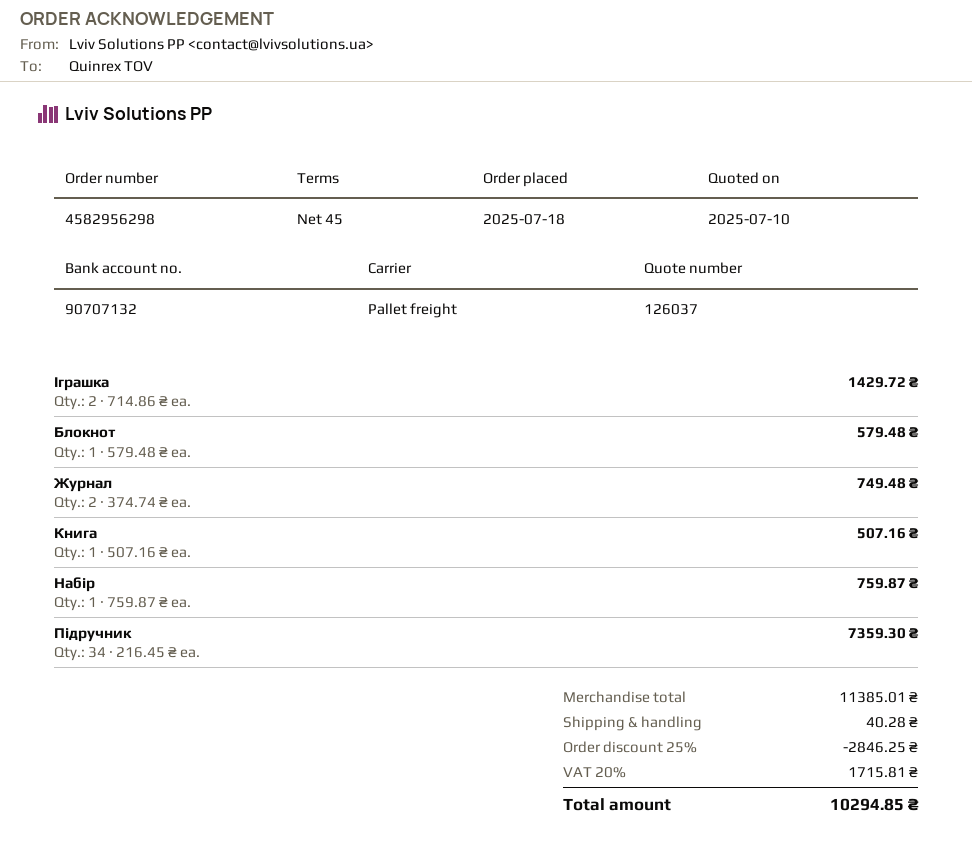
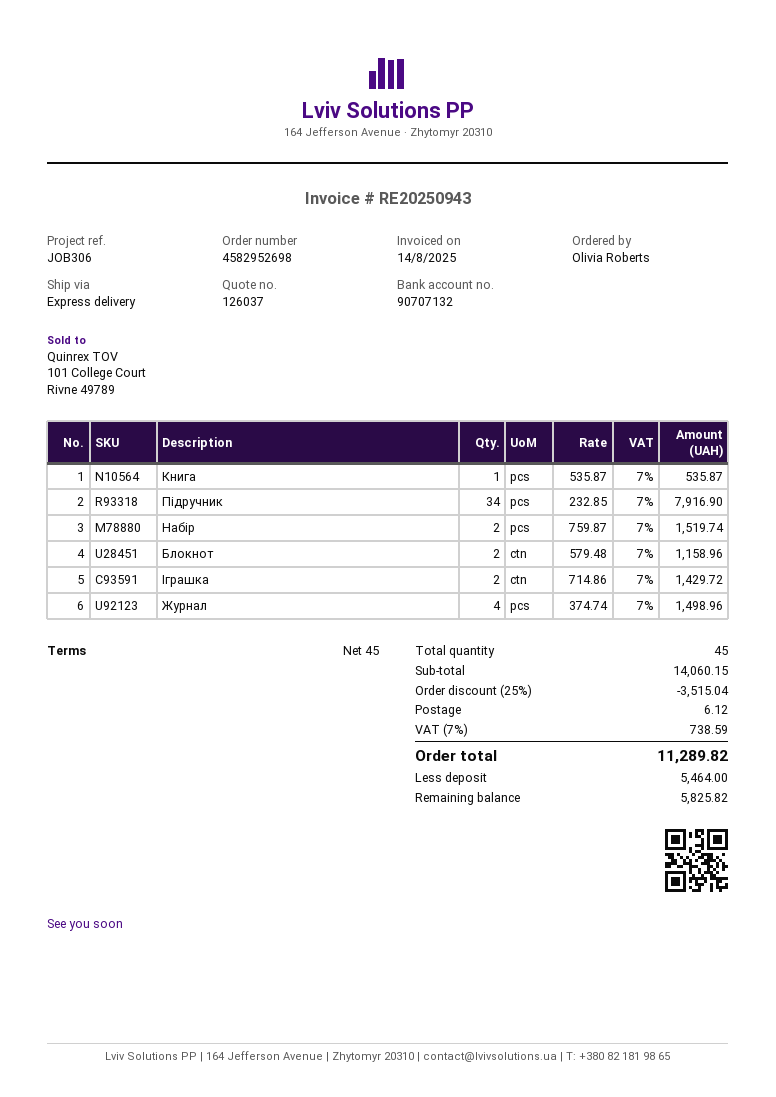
order number: 4582956298 -> 4582952698
shipping method: pallet freight -> express
Блокнот: 1 x 579.48 = 579.48 -> 2 x 579.48 = 1158.96
Журнал: 2 x 374.74 = 749.48 -> 4 x 374.74 = 1498.96
Книга: 1 x 507.16 = 507.16 -> 1 x 535.87 = 535.87
Набір: 1 x 759.87 = 759.87 -> 2 x 759.87 = 1519.74
Підручник: 34 x 216.45 = 7359.30 -> 34 x 232.85 = 7916.90
subtotal: 11385.01 -> 14060.15
discount: 25% = 2846.25 -> 25% = 3515.04
shipping: 40.28 -> 6.12
tax: 20% = 1715.81 -> 7% = 738.59
total: 10294.85 -> 11289.82

